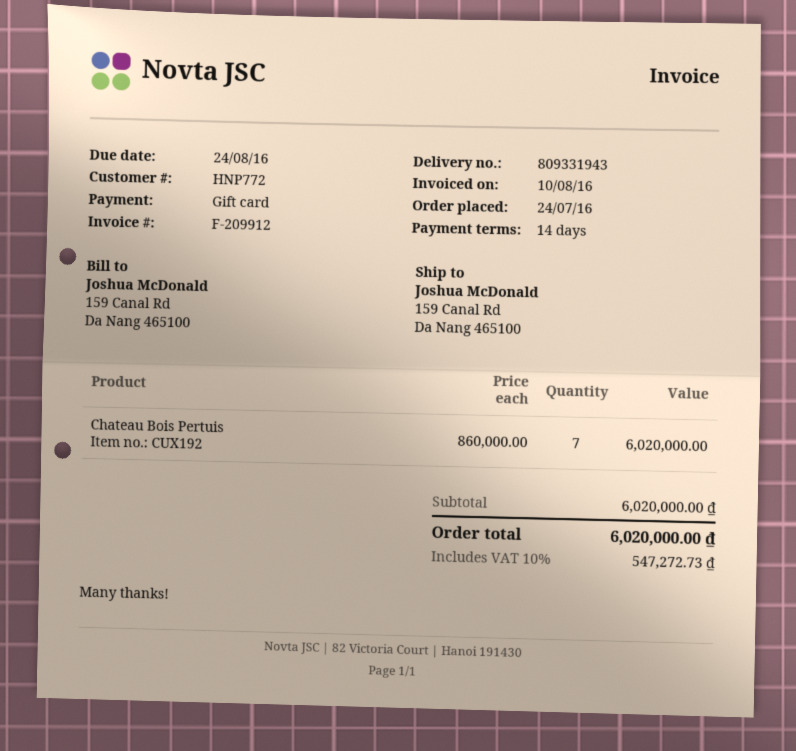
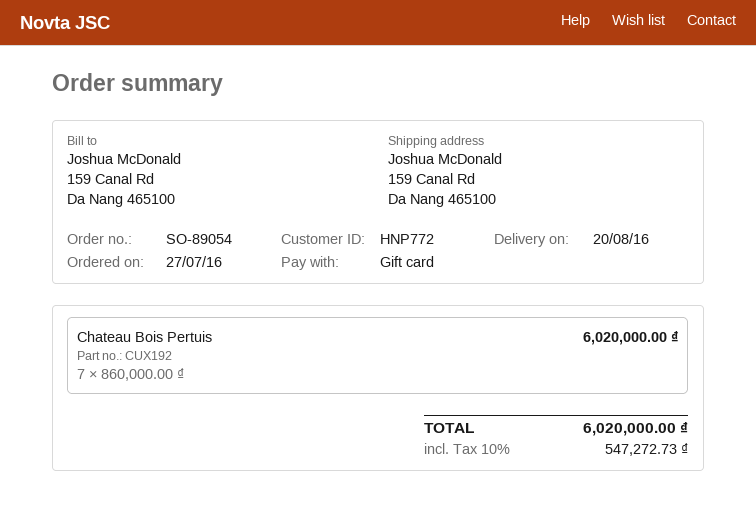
order date: 2016-07-24 -> 2016-07-27

